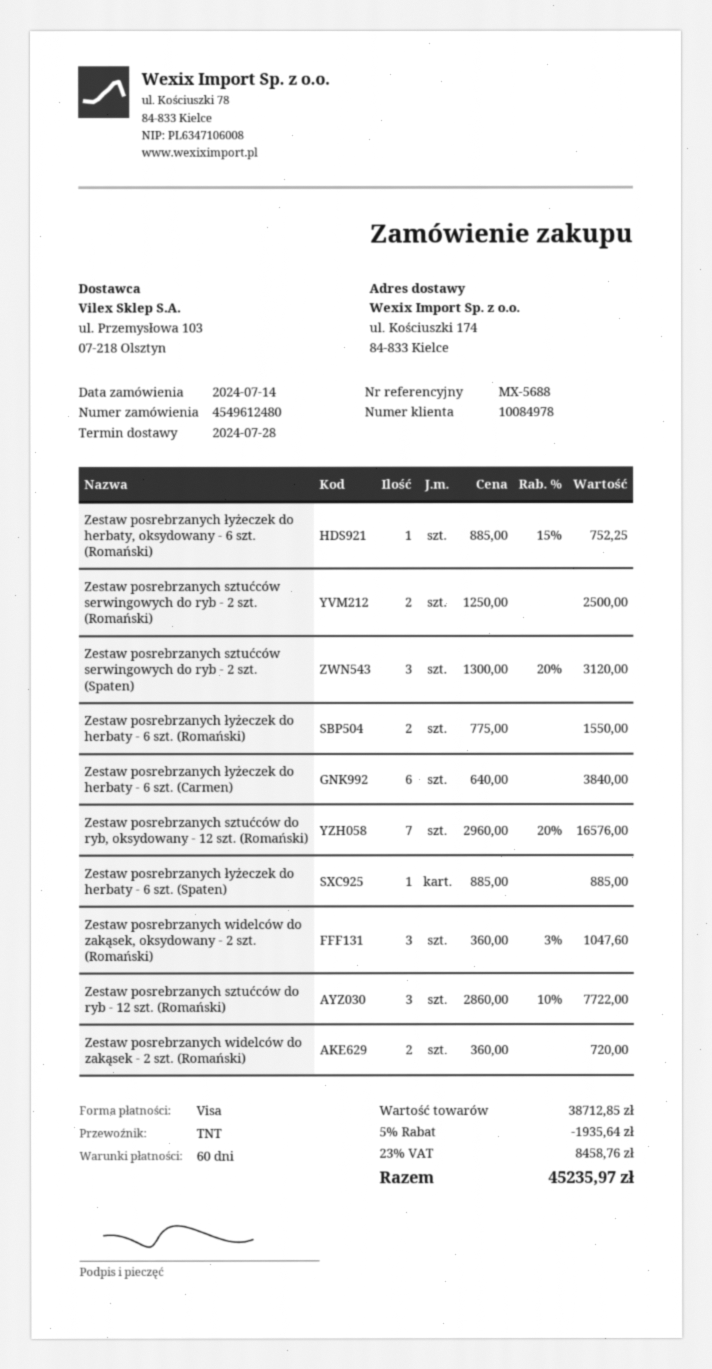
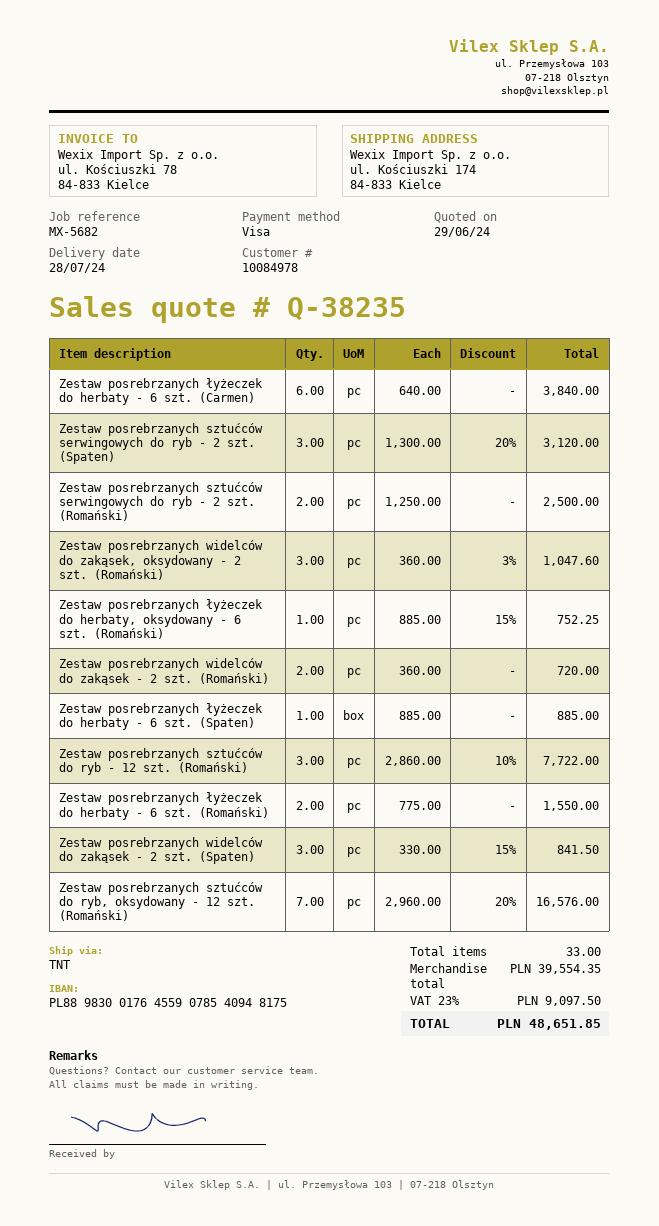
reference: MX-5688 -> MX-5682
Zestaw posrebrzanych widelców do zakąsek - 2 szt. (Spaten): none -> 3 x 330.00 - 15% = 841.50
subtotal: 38712.85 -> 39554.35
discount: 5% = 1935.64 -> none
tax: 23% = 8458.76 -> 23% = 9097.50
total: 45235.97 -> 48651.85

